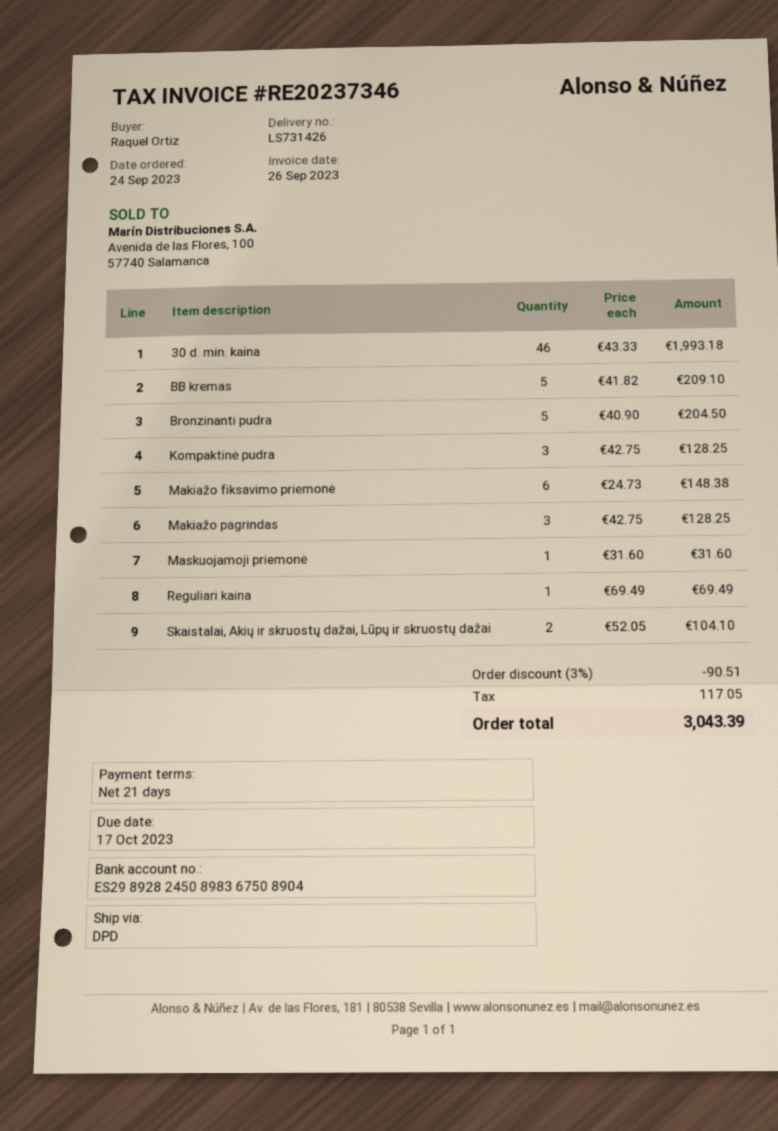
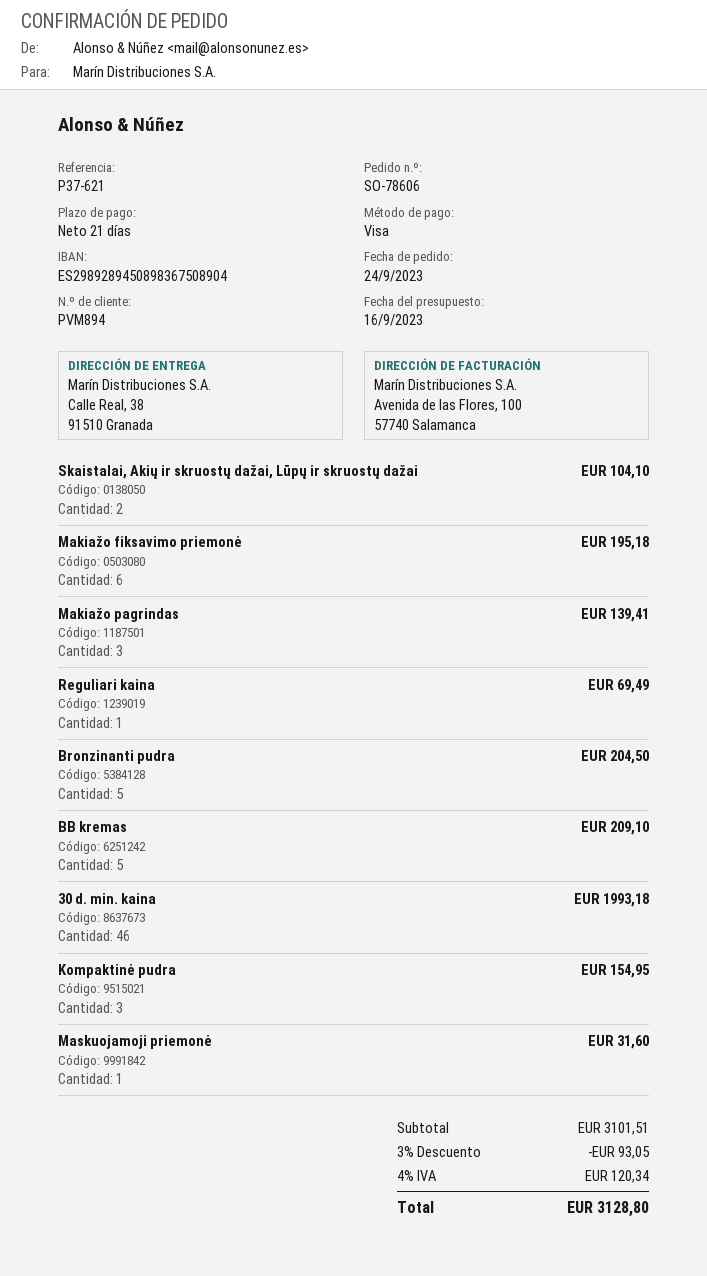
bank account: ES2989282450898367508904 -> ES2989289450898367508904
Kompaktinė pudra: 3 for 128.25 -> 3 for 154.95
Makiažo fiksavimo priemonė: 6 for 148.38 -> 6 for 195.18
Makiažo pagrindas: 3 for 128.25 -> 3 for 139.41
discount: 3% = 90.51 -> 3% = 93.05
tax: 117.05 -> 120.34
total: 3043.39 -> 3128.80

